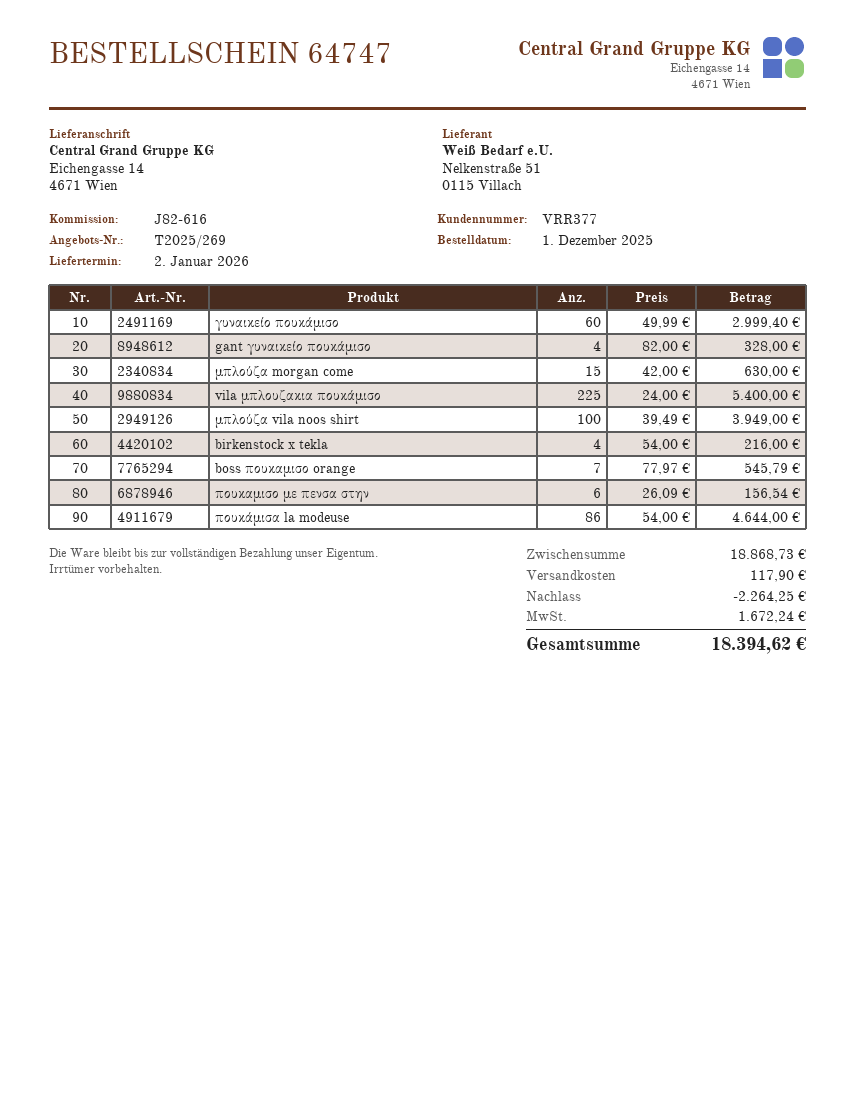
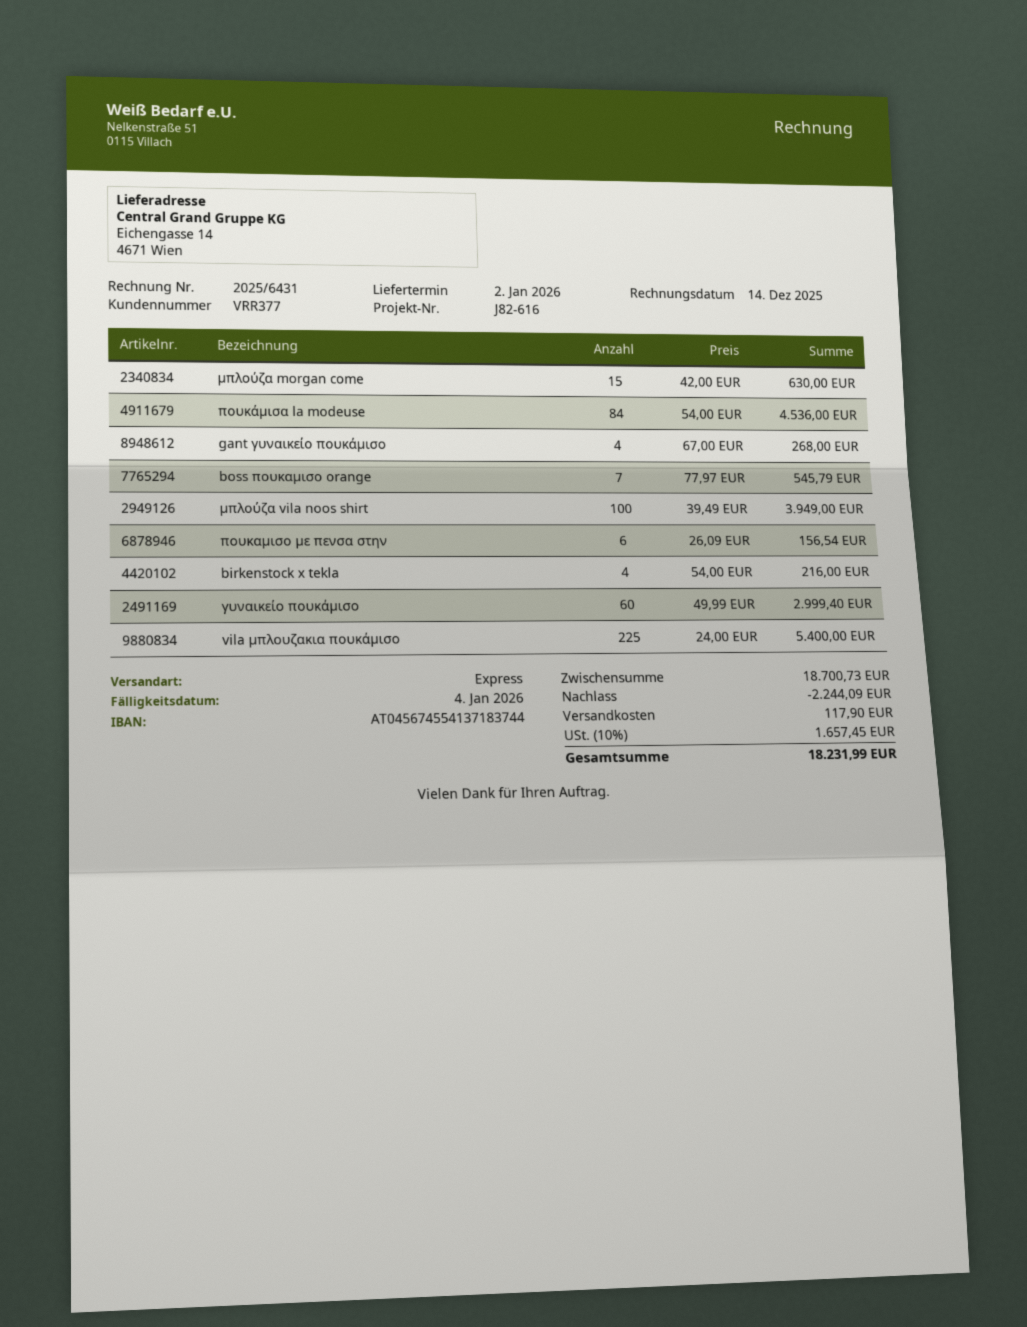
gant γυναικείο πουκάμισο: 4 x 82.00 = 328.00 -> 4 x 67.00 = 268.00
πουκάμισα la modeuse: 86 x 54.00 = 4644.00 -> 84 x 54.00 = 4536.00
subtotal: 18868.73 -> 18700.73
discount: 2264.25 -> 2244.09
tax: 1672.24 -> 1657.45
total: 18394.62 -> 18231.99

